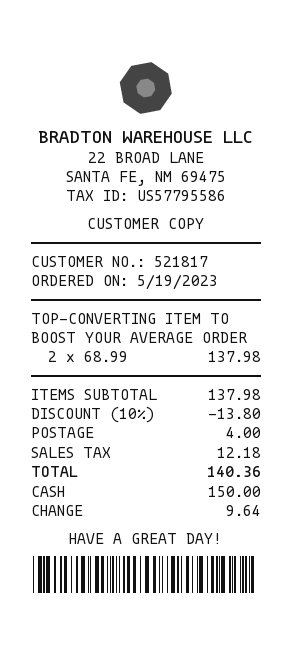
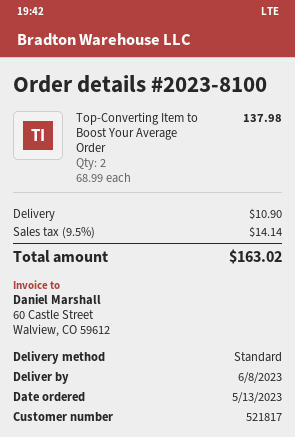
order date: 2023-05-19 -> 2023-05-13
discount: 10% = 13.80 -> none
shipping: 4.00 -> 10.90
tax: 12.18 -> 14.14
total: 140.36 -> 163.02

